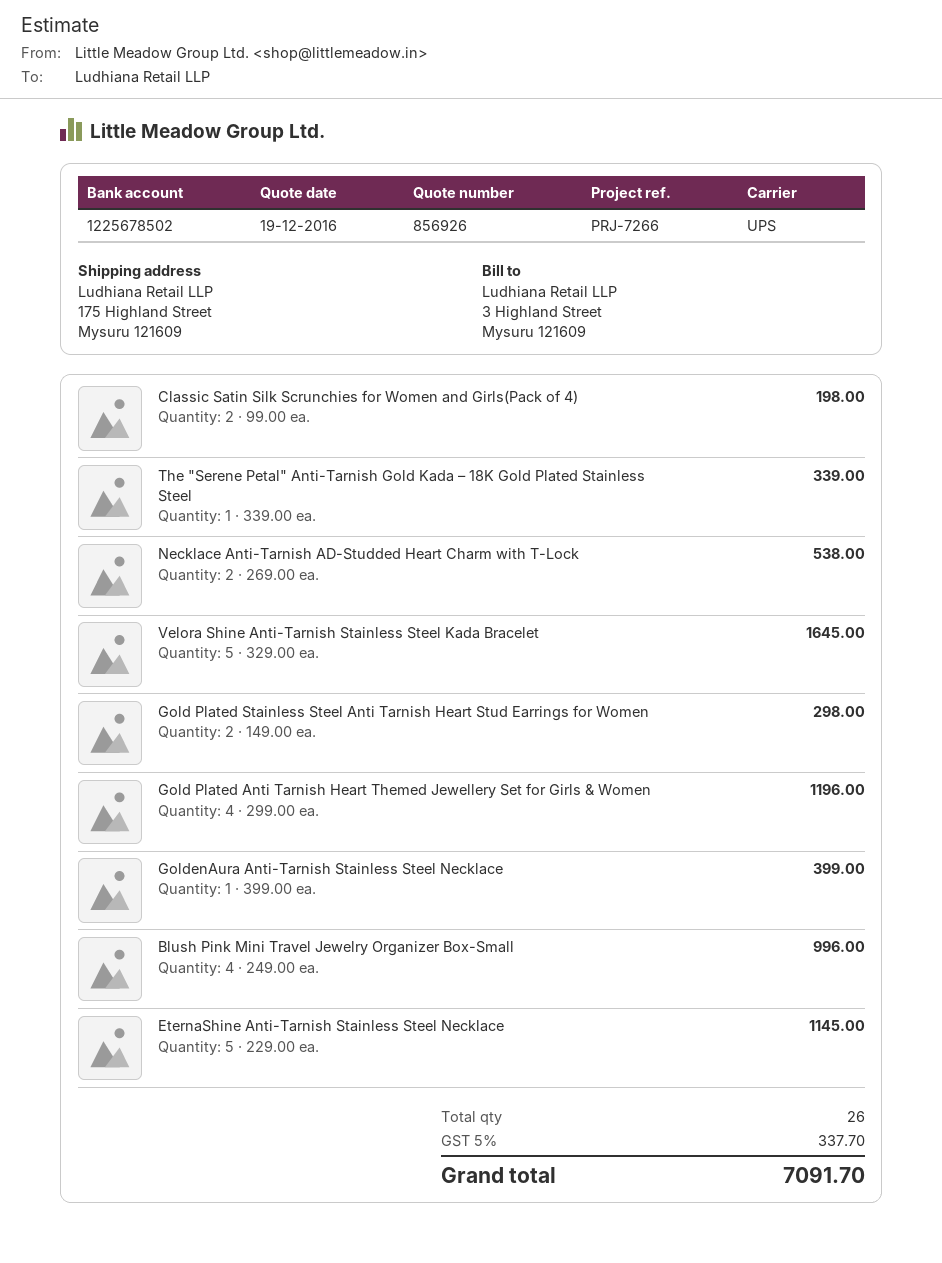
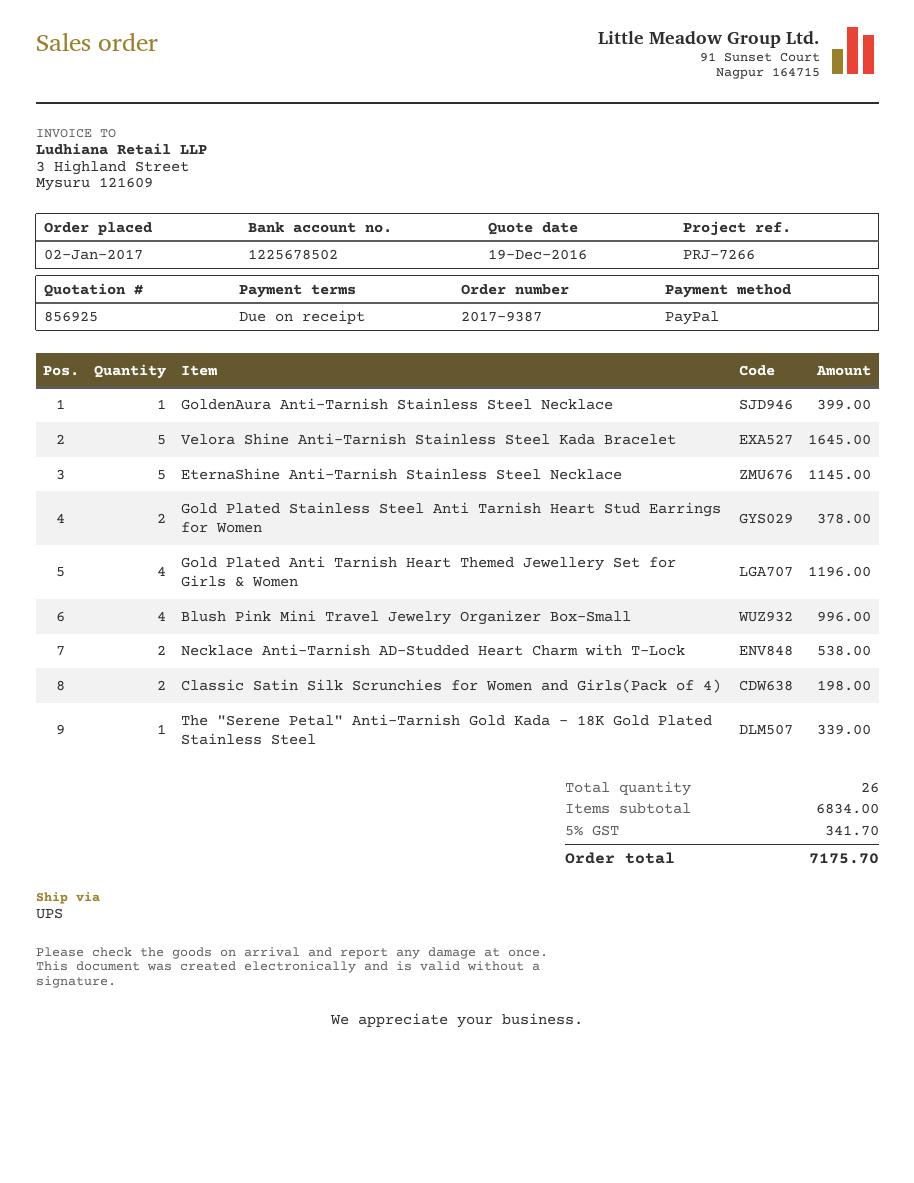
quote number: 856926 -> 856925
Gold Plated Stainless Steel Anti Tarnish Heart Stud Earrings for Women: 2 for 298.00 -> 2 for 378.00
tax: 5% = 337.70 -> 5% = 341.70
total: 7091.70 -> 7175.70

